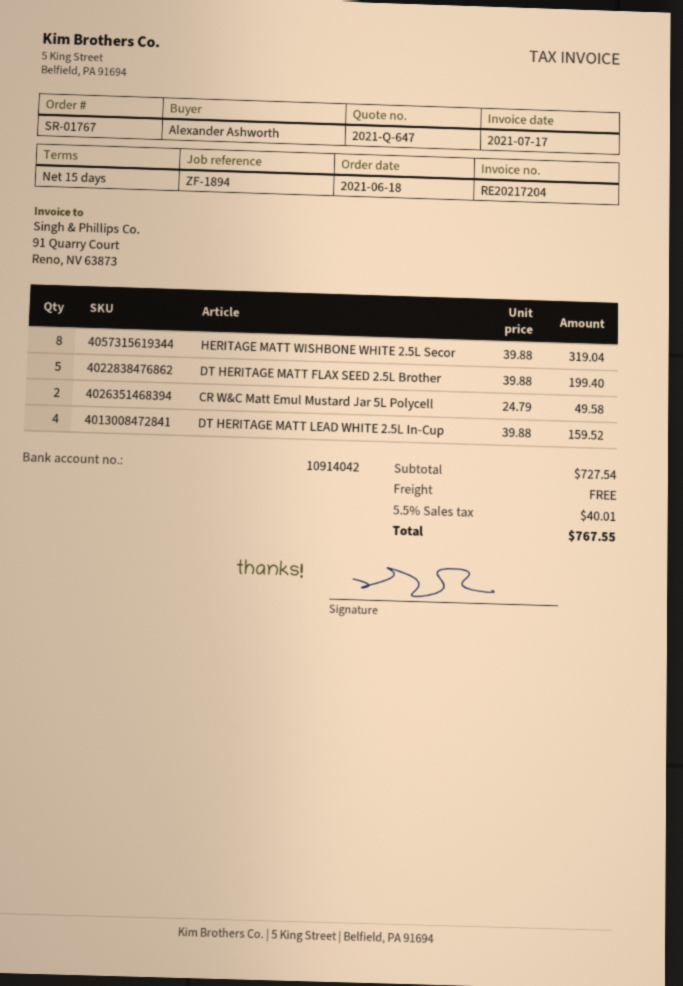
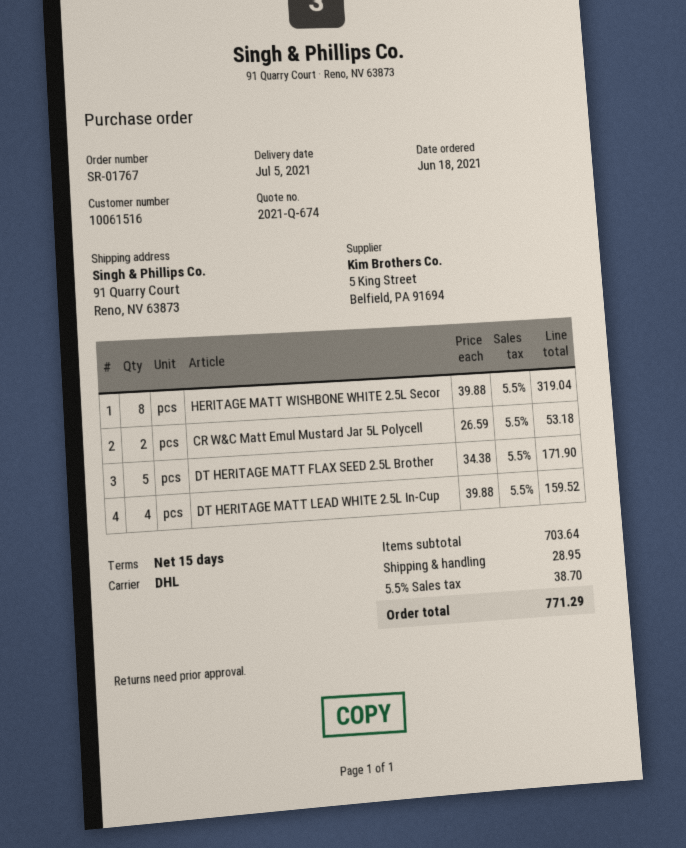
quote number: 2021-Q-647 -> 2021-Q-674
DT HERITAGE MATT FLAX SEED 2.5L Brother: 5 x 39.88 = 199.40 -> 5 x 34.38 = 171.90
CR W&C Matt Emul Mustard Jar 5L Polycell: 2 x 24.79 = 49.58 -> 2 x 26.59 = 53.18
subtotal: 727.54 -> 703.64
shipping: 0.00 -> 28.95
tax: 5.5% = 40.01 -> 5.5% = 38.70
total: 767.55 -> 771.29

